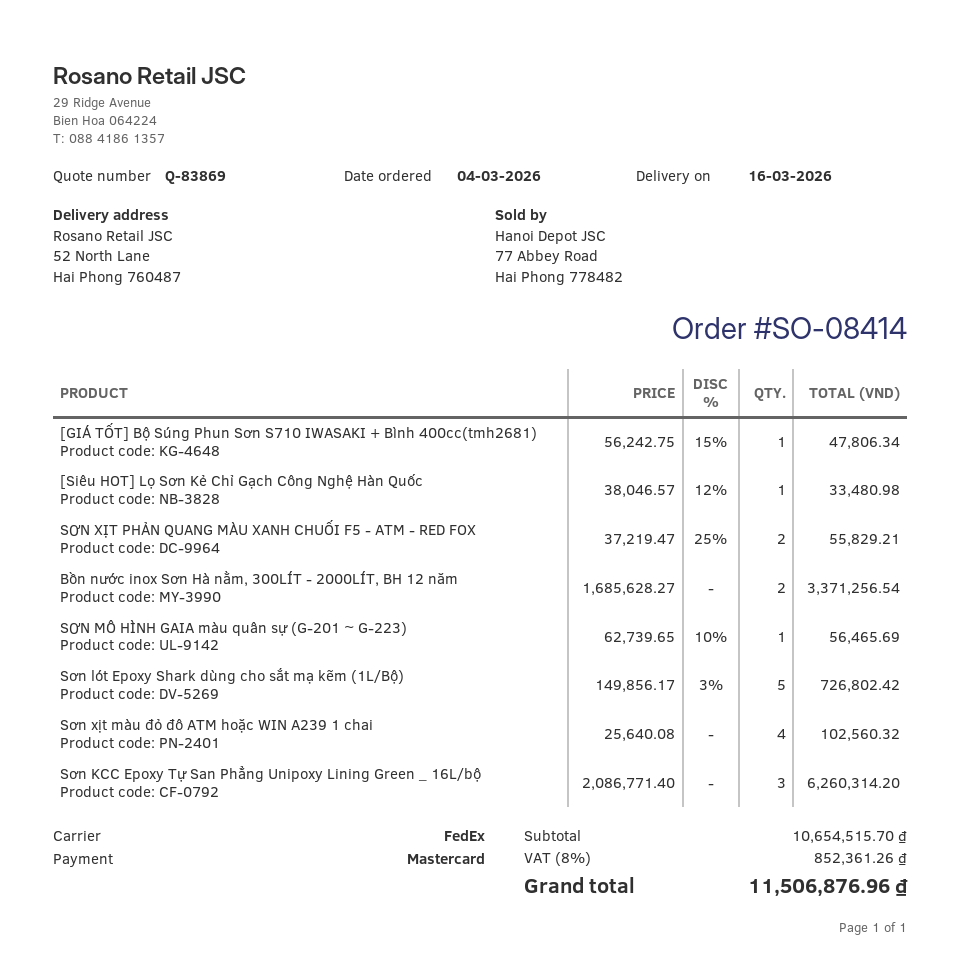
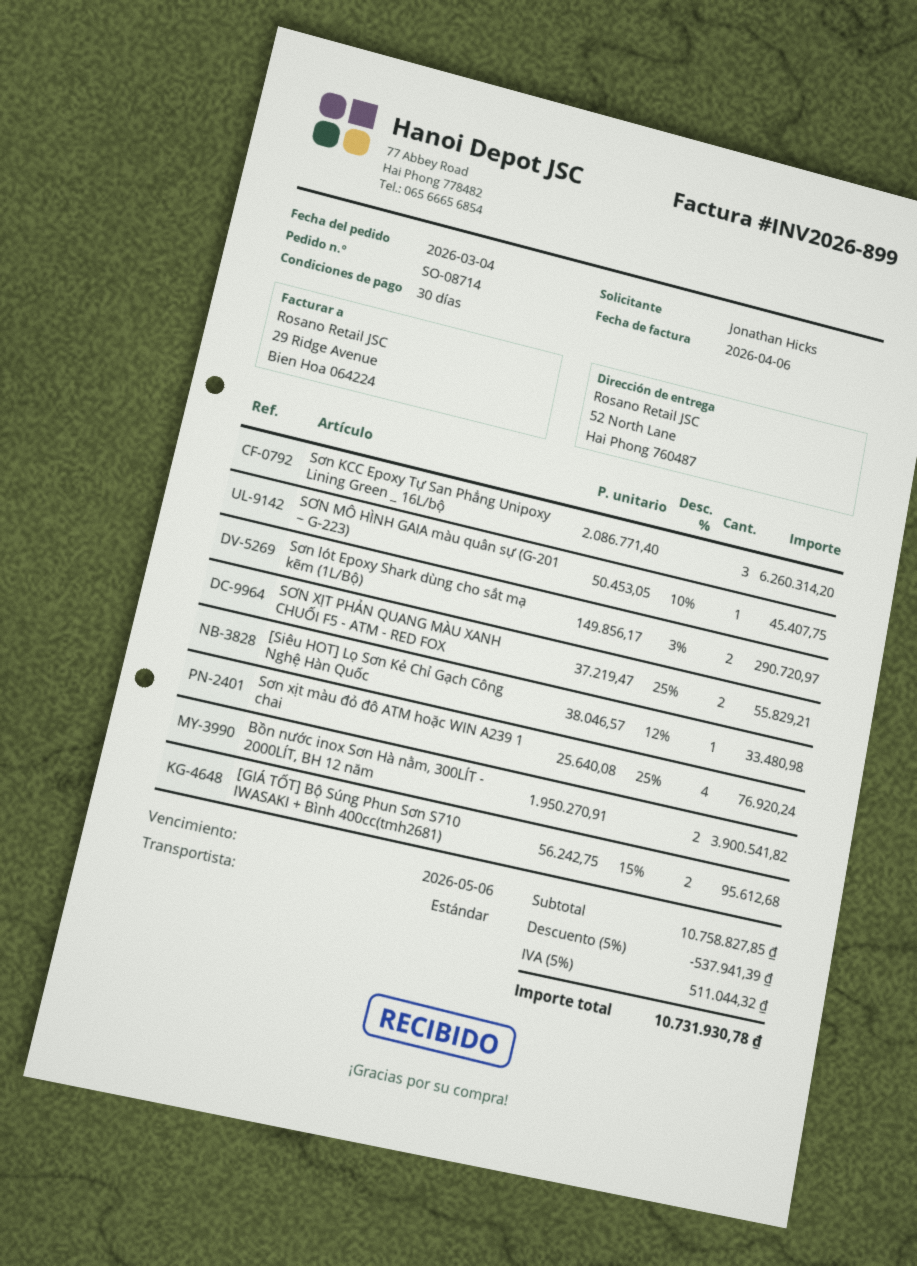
order number: SO-08414 -> SO-08714
shipping method: FedEx -> standard
[GIÁ TỐT] Bộ Súng Phun Sơn S710 IWASAKI + Bình 400cc(tmh2681): 1 x 56242.75 - 15% = 47806.34 -> 2 x 56242.75 - 15% = 95612.68
Bồn nước inox Sơn Hà nằm, 300LÍT - 2000LÍT, BH 12 năm: 2 x 1685628.27 = 3371256.54 -> 2 x 1950270.91 = 3900541.82
SƠN MÔ HÌNH GAIA màu quân sự (G-201 ~ G-223): 1 x 62739.65 - 10% = 56465.69 -> 1 x 50453.05 - 10% = 45407.75
Sơn lót Epoxy Shark dùng cho sắt mạ kẽm (1L/Bộ): 5 x 149856.17 - 3% = 726802.42 -> 2 x 149856.17 - 3% = 290720.97
Sơn xịt màu đỏ đô ATM hoặc WIN A239 1 chai: 4 x 25640.08 = 102560.32 -> 4 x 25640.08 - 25% = 76920.24
subtotal: 10654515.70 -> 10758827.85
discount: none -> 5% = 537941.39
tax: 8% = 852361.26 -> 5% = 511044.32
total: 11506876.96 -> 10731930.78

